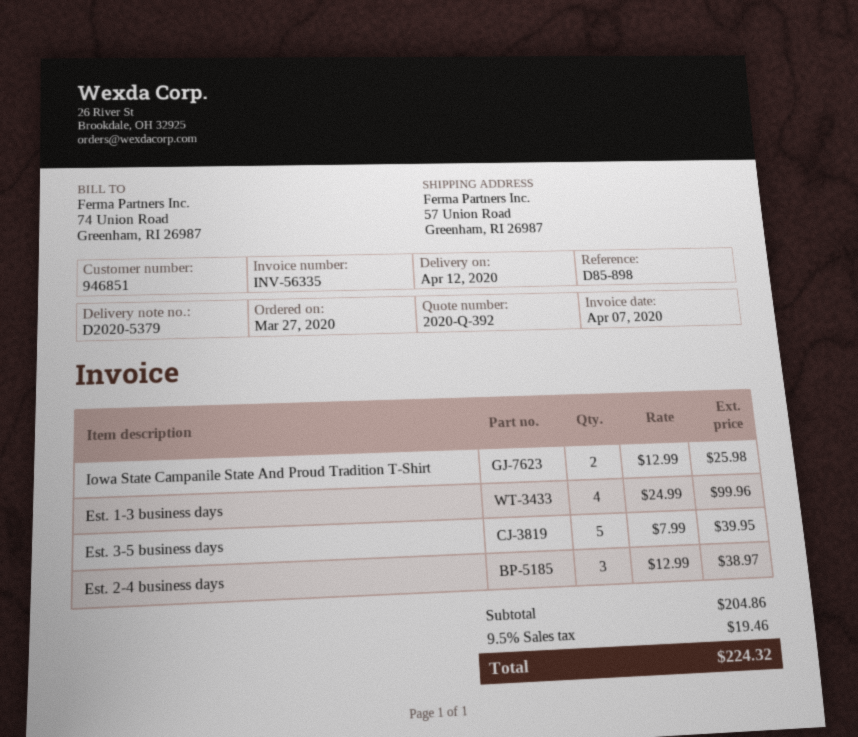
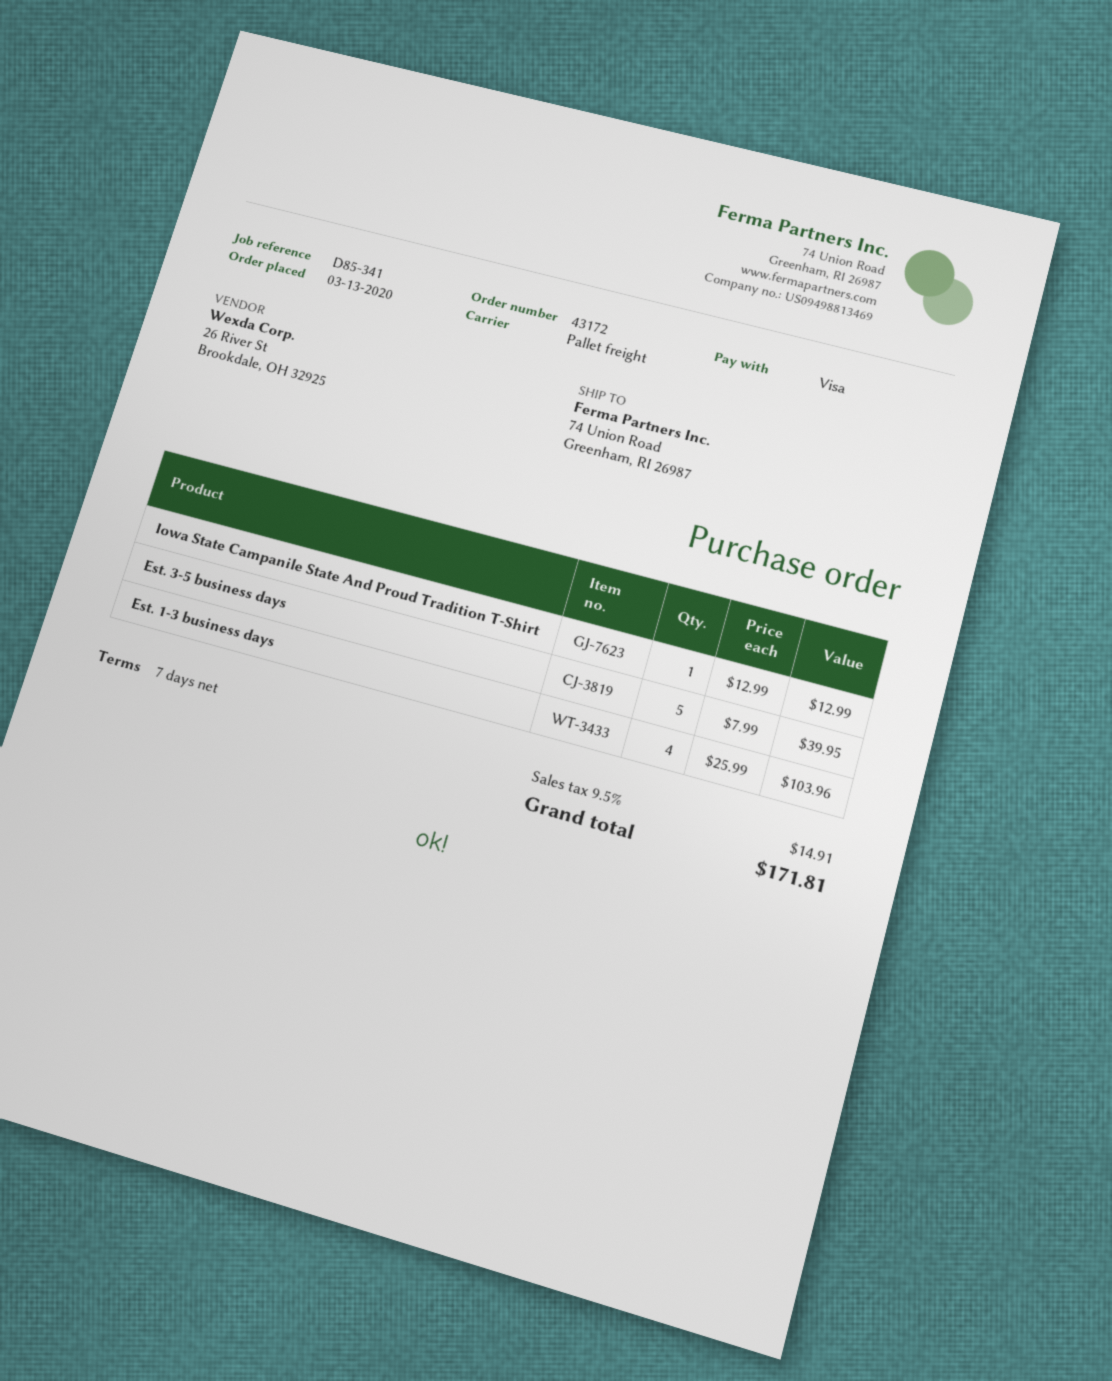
order date: 2020-03-27 -> 2020-03-13
reference: D85-898 -> D85-341
ship to: 57 Union Road, Greenham, RI 26987 -> 74 Union Road, Greenham, RI 26987
Iowa State Campanile State And Proud Tradition T-Shirt: 2 x 12.99 = 25.98 -> 1 x 12.99 = 12.99
Est. 1-3 business days: 4 x 24.99 = 99.96 -> 4 x 25.99 = 103.96
Est. 2-4 business days: 3 x 12.99 = 38.97 -> none
tax: 9.5% = 19.46 -> 9.5% = 14.91
total: 224.32 -> 171.81

